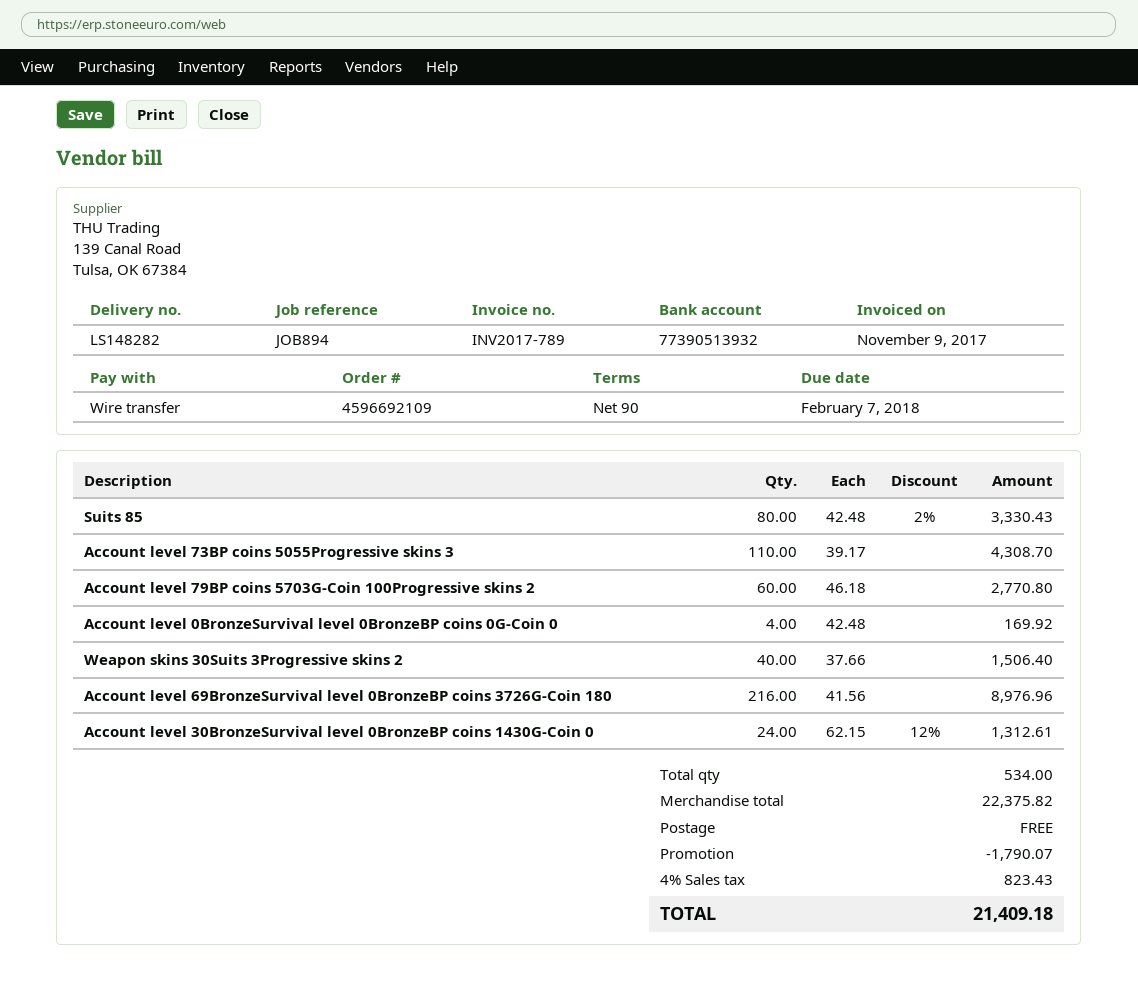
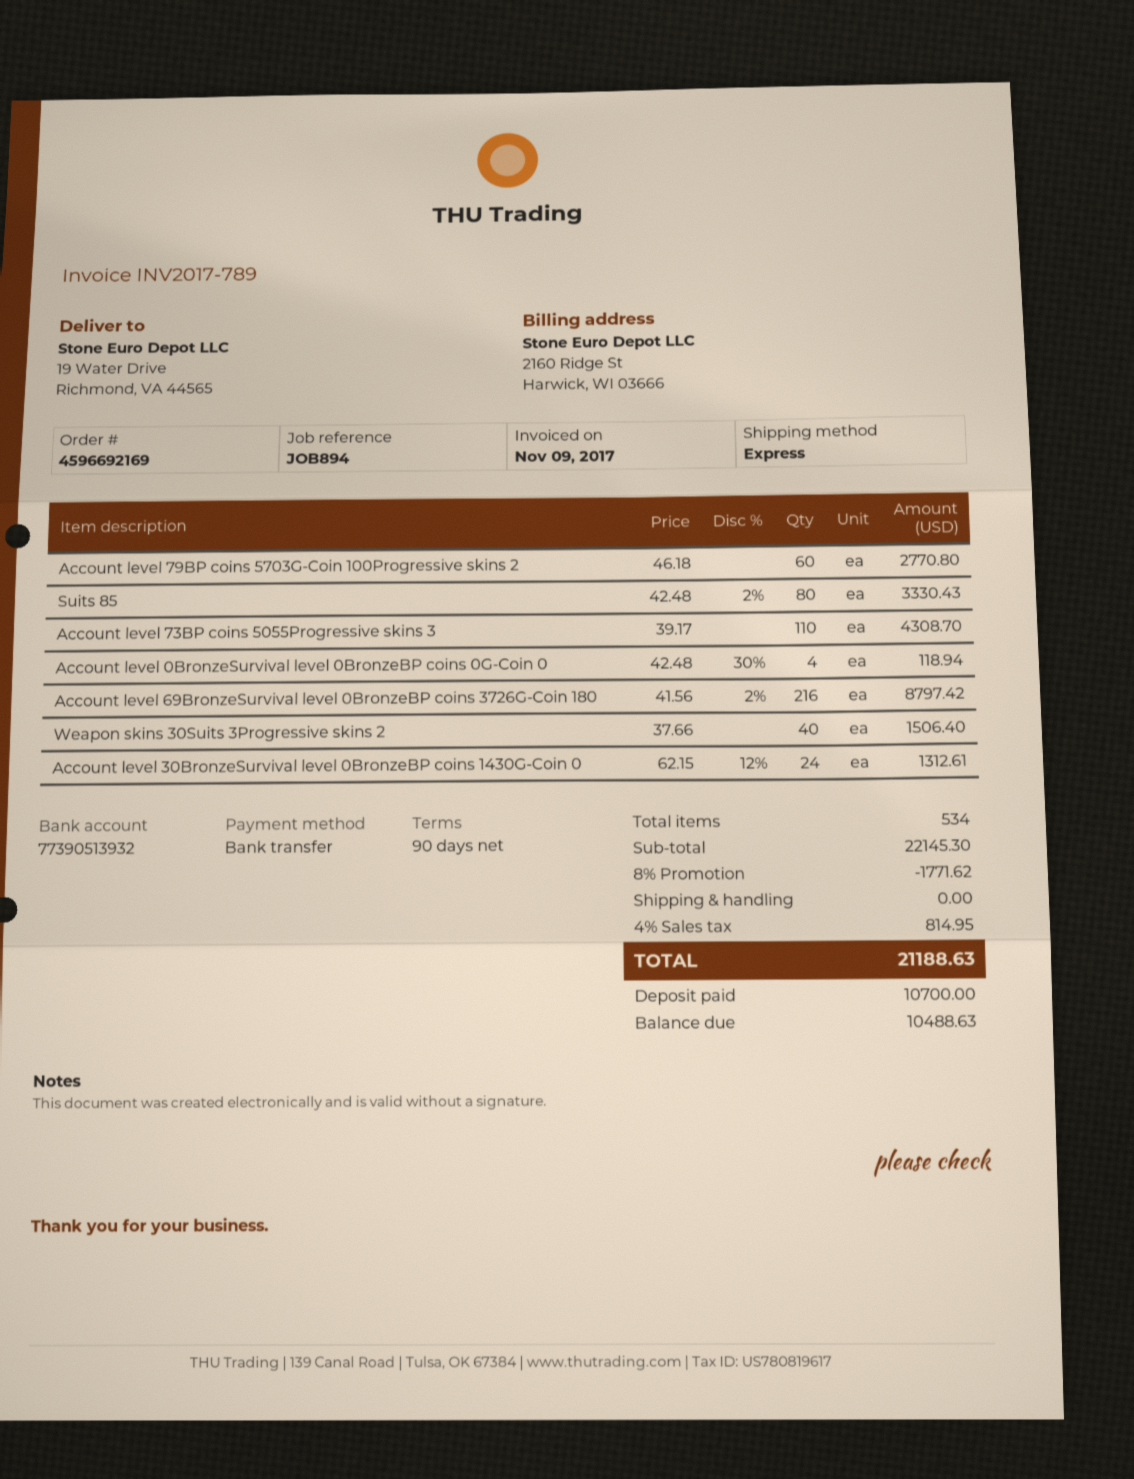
order number: 4596692109 -> 4596692169
Account level 0BronzeSurvival level 0BronzeBP coins 0G-Coin 0: 4 x 42.48 = 169.92 -> 4 x 42.48 - 30% = 118.94
Account level 69BronzeSurvival level 0BronzeBP coins 3726G-Coin 180: 216 x 41.56 = 8976.96 -> 216 x 41.56 - 2% = 8797.42
subtotal: 22375.82 -> 22145.30
discount: 1790.07 -> 1771.62
tax: 4% = 823.43 -> 4% = 814.95
total: 21409.18 -> 21188.63

